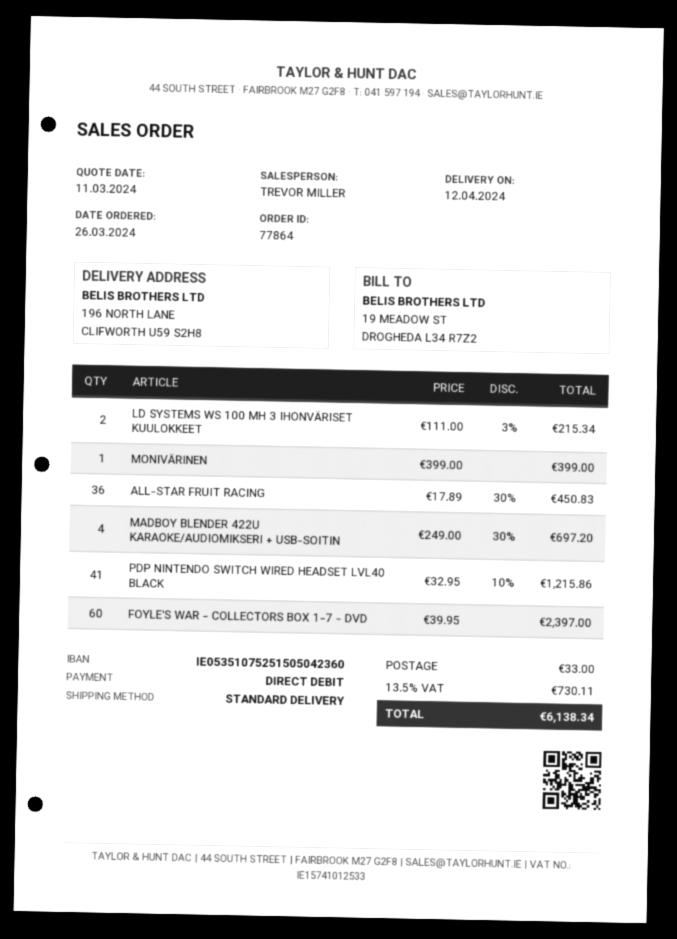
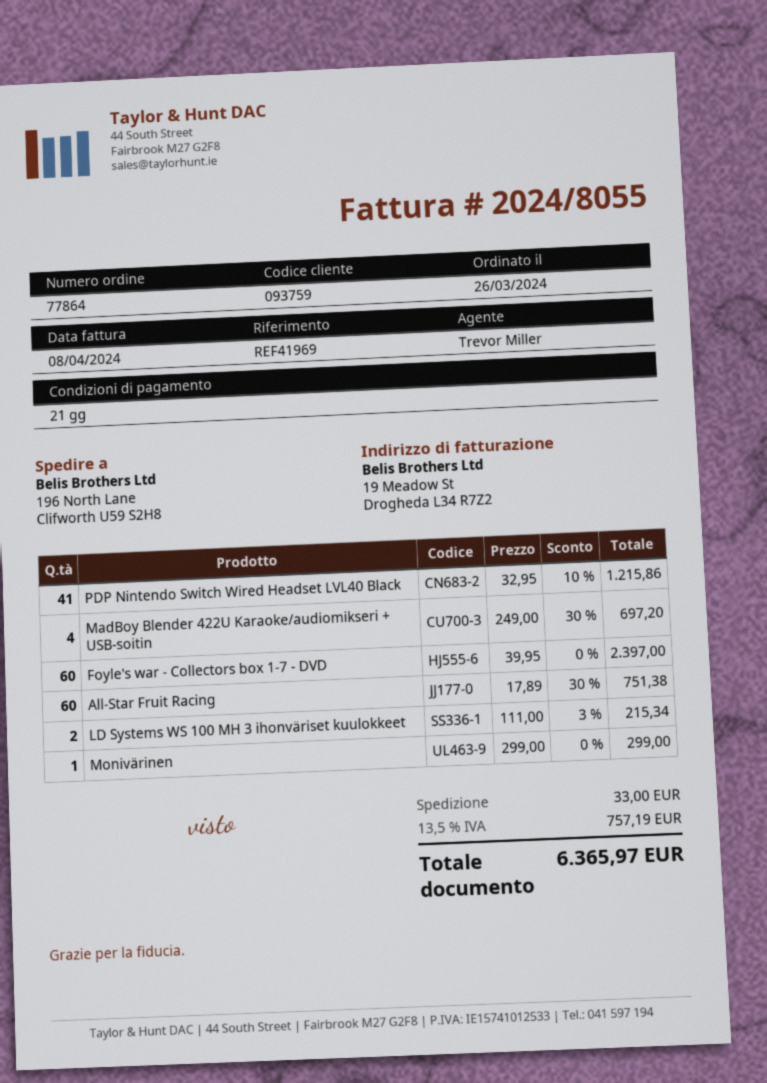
MONIVÄRINEN: 1 x 399.00 = 399.00 -> 1 x 299.00 = 299.00
ALL-STAR FRUIT RACING: 36 x 17.89 - 30% = 450.83 -> 60 x 17.89 - 30% = 751.38
tax: 13.5% = 730.11 -> 13.5% = 757.19
total: 6138.34 -> 6365.97

